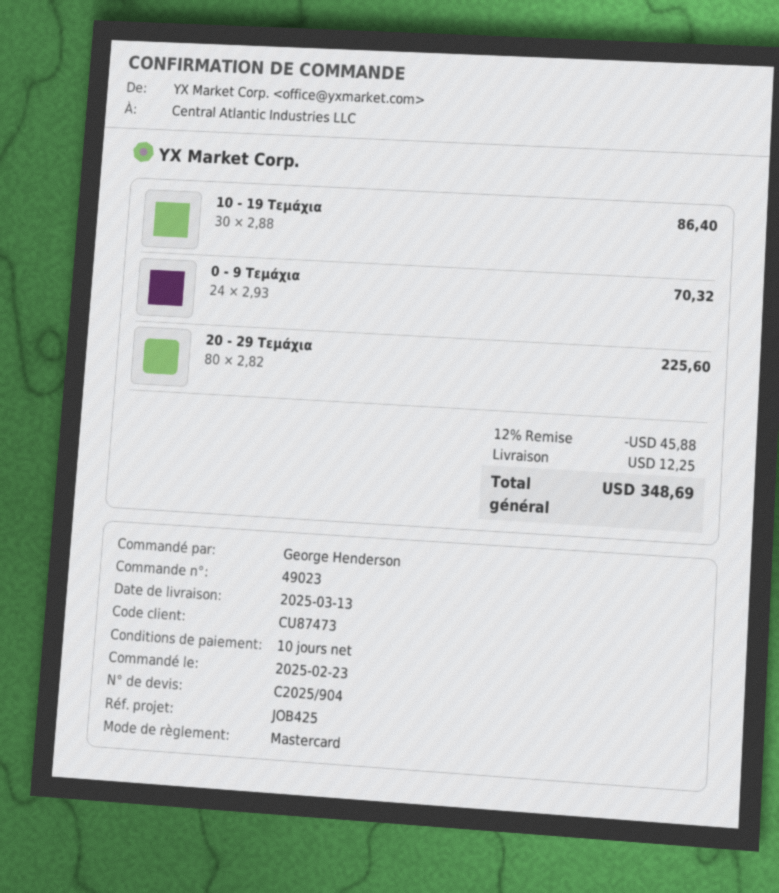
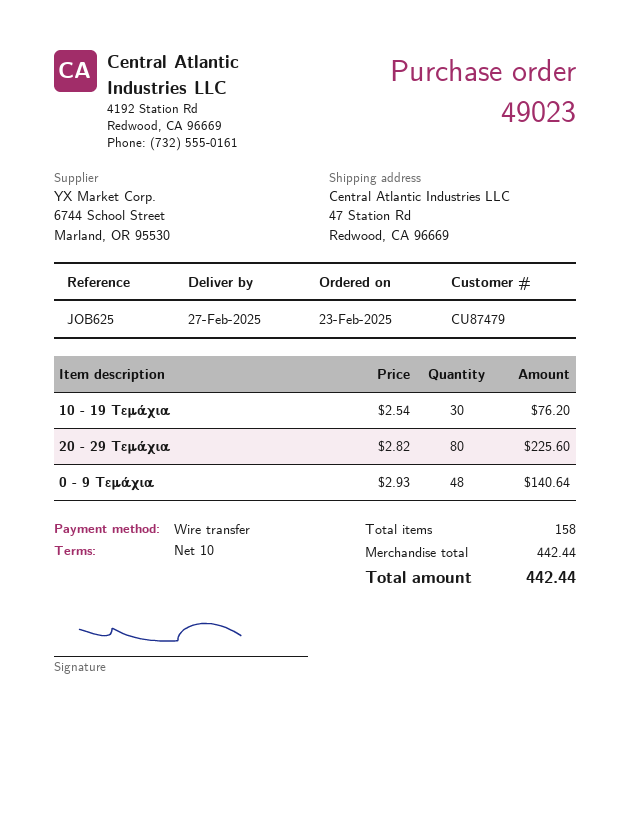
delivery date: 2025-03-13 -> 2025-02-27
customer number: CU87473 -> CU87479
reference: JOB425 -> JOB625
payment method: Mastercard -> bank transfer
10 - 19 Τεμάχια: 30 x 2.88 = 86.40 -> 30 x 2.54 = 76.20
0 - 9 Τεμάχια: 24 x 2.93 = 70.32 -> 48 x 2.93 = 140.64
discount: 12% = 45.88 -> none
shipping: 12.25 -> none
total: 348.69 -> 442.44

